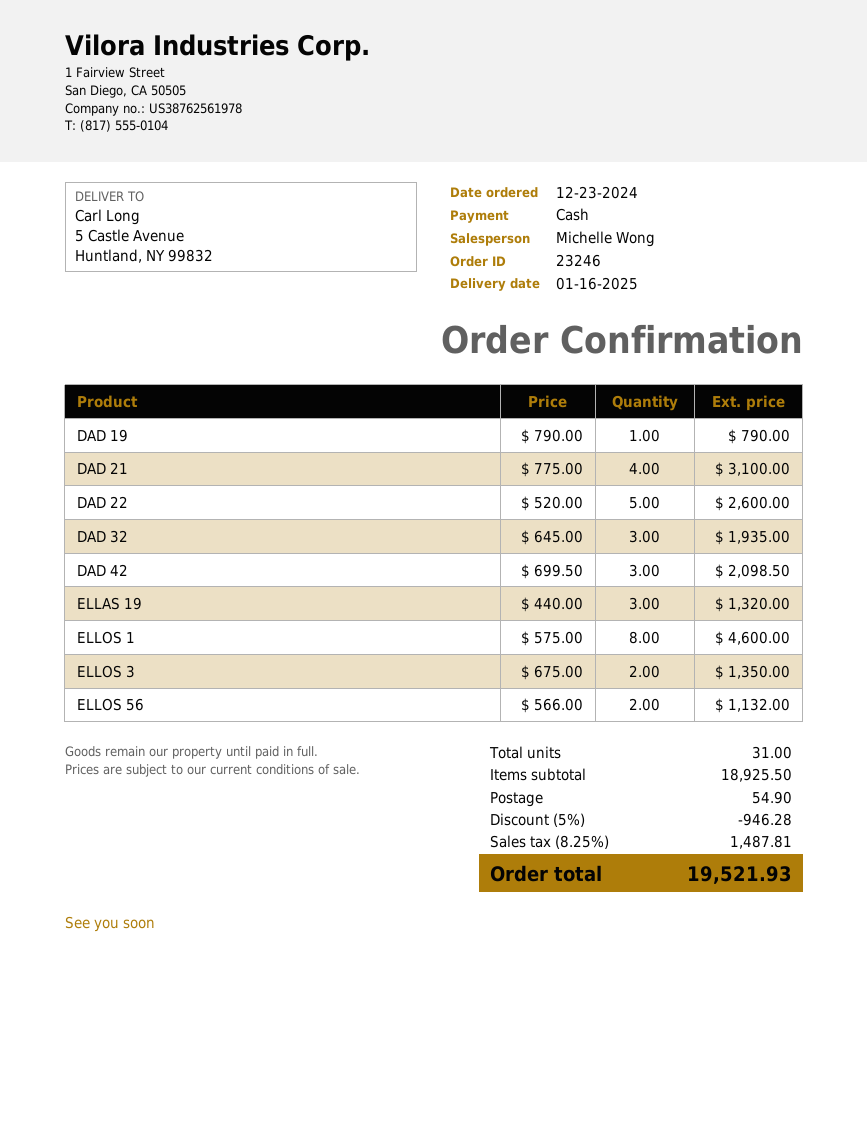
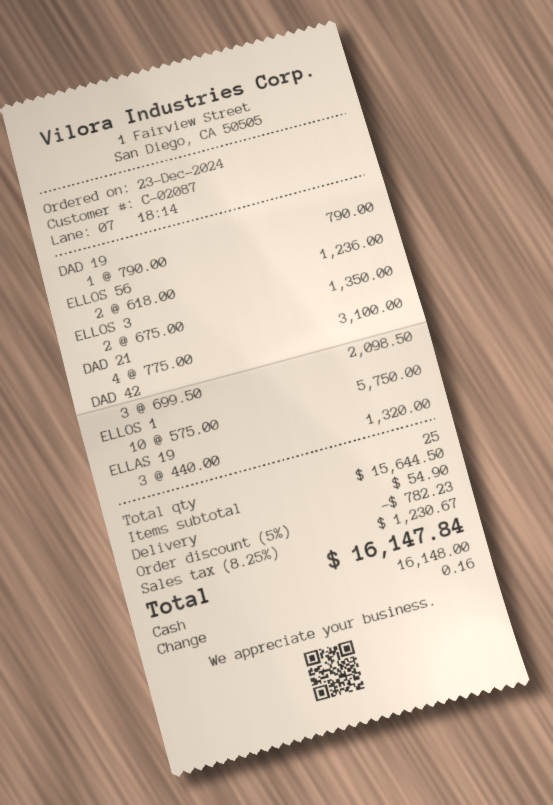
DAD 22: 5 x 520.00 = 2600.00 -> none
DAD 32: 3 x 645.00 = 1935.00 -> none
ELLOS 1: 8 x 575.00 = 4600.00 -> 10 x 575.00 = 5750.00
ELLOS 56: 2 x 566.00 = 1132.00 -> 2 x 618.00 = 1236.00
total quantity: 31 -> 25
subtotal: 18925.50 -> 15644.50
discount: 5% = 946.28 -> 5% = 782.23
tax: 8.25% = 1487.81 -> 8.25% = 1230.67
total: 19521.93 -> 16147.84

